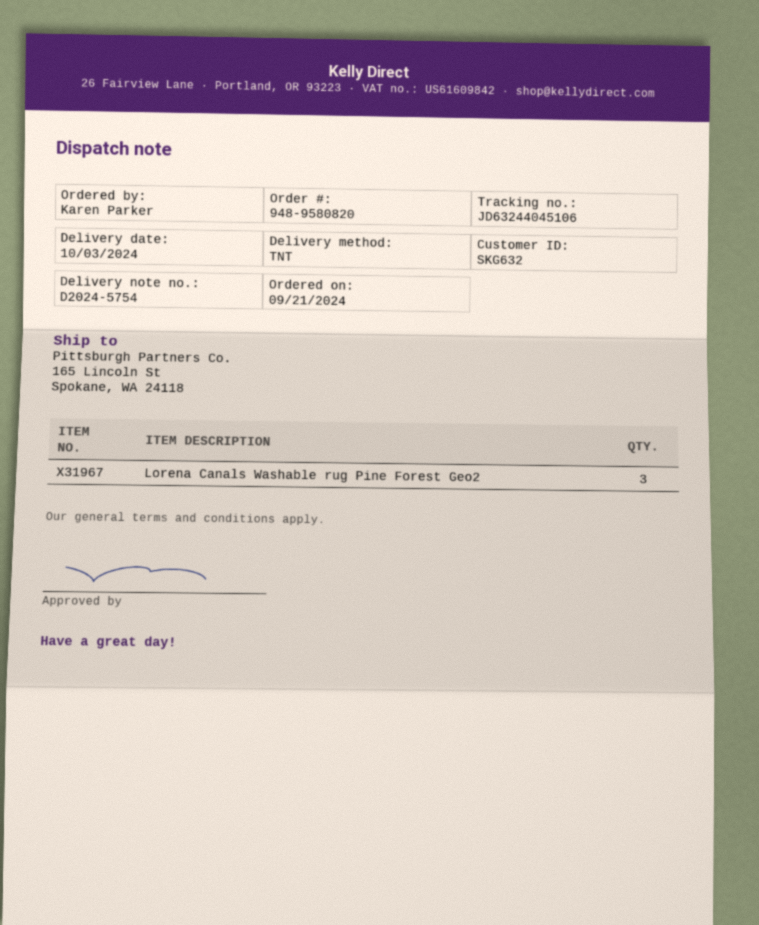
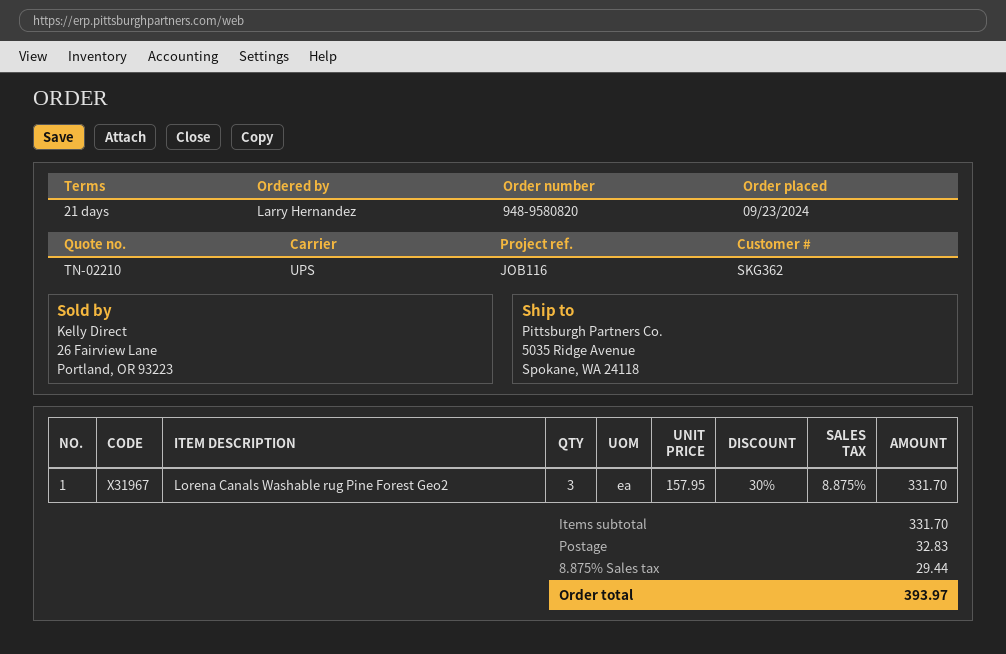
order date: 2024-09-21 -> 2024-09-23
customer number: SKG632 -> SKG362
ordered by: Karen Parker -> Larry Hernandez
shipping method: TNT -> UPS
ship to: 165 Lincoln St, Spokane, WA 24118 -> 5035 Ridge Avenue, Spokane, WA 24118

